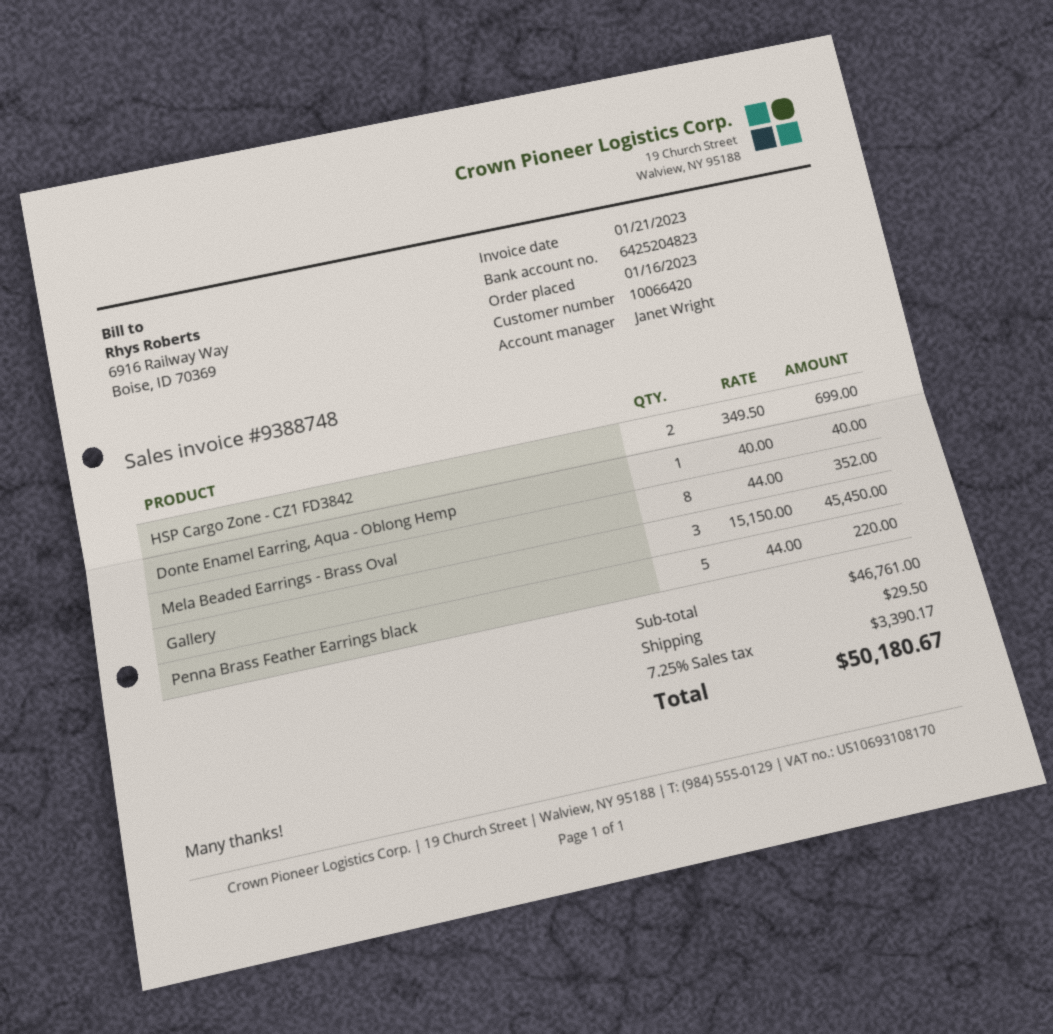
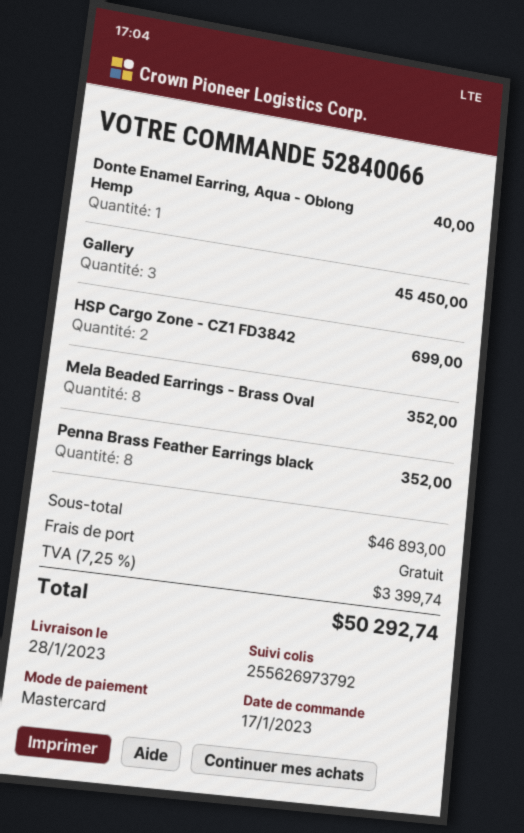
order date: 2023-01-16 -> 2023-01-17
Penna Brass Feather Earrings black: 5 for 220.00 -> 8 for 352.00
subtotal: 46761.00 -> 46893.00
shipping: 29.50 -> 0.00
tax: 7.25% = 3390.17 -> 7.25% = 3399.74
total: 50180.67 -> 50292.74

